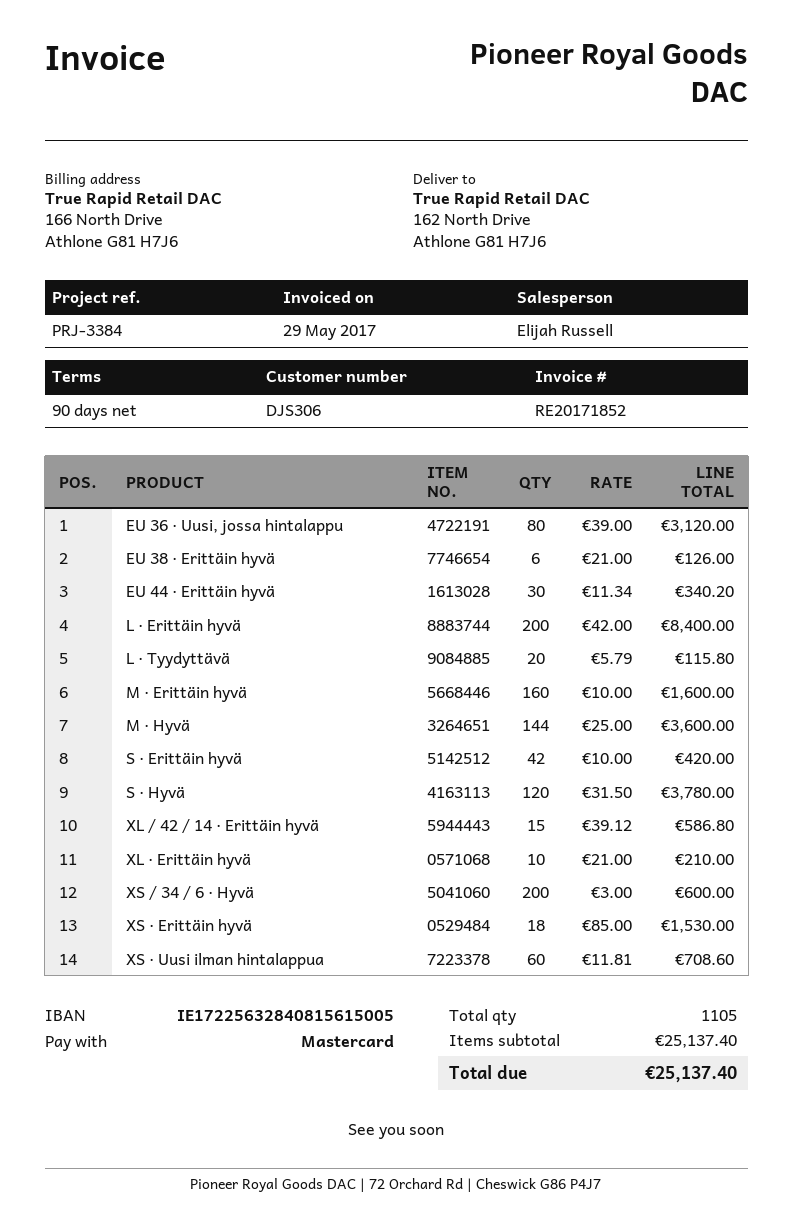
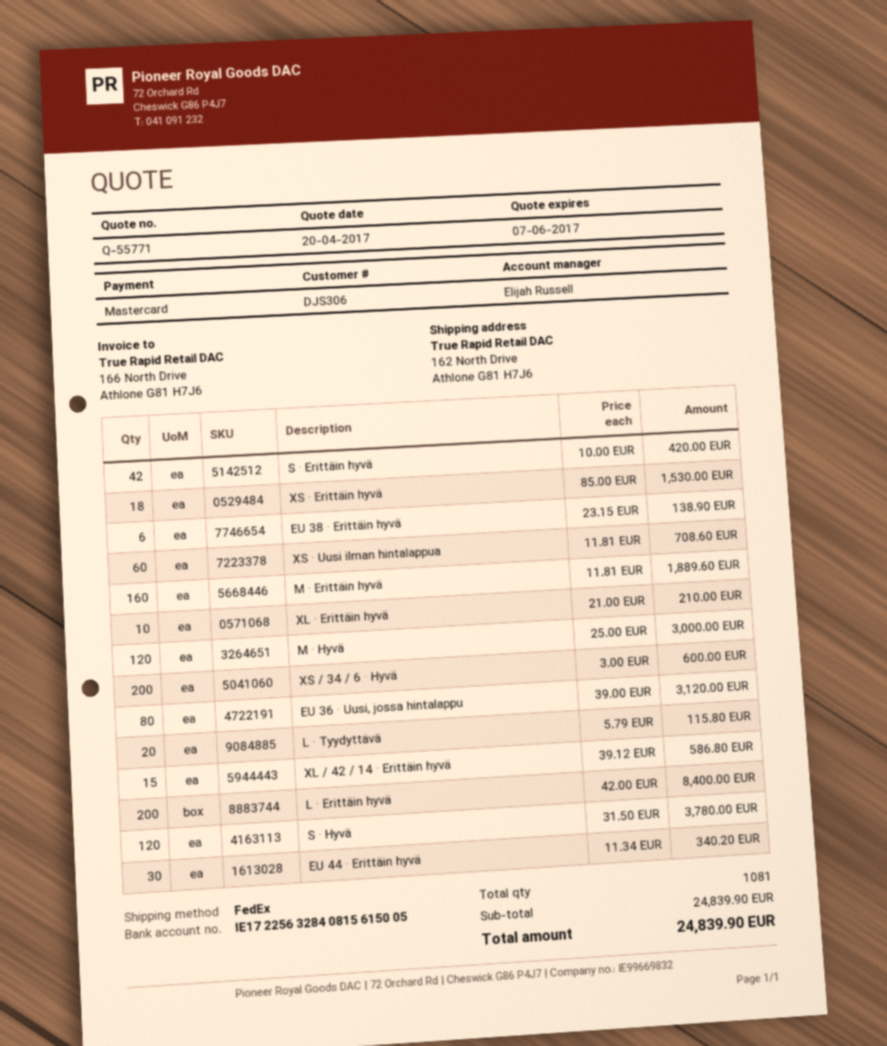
EU 38 · Erittäin hyvä: 6 x 21.00 = 126.00 -> 6 x 23.15 = 138.90
M · Erittäin hyvä: 160 x 10.00 = 1600.00 -> 160 x 11.81 = 1889.60
M · Hyvä: 144 x 25.00 = 3600.00 -> 120 x 25.00 = 3000.00
total quantity: 1105 -> 1081
subtotal: 25137.40 -> 24839.90
total: 25137.40 -> 24839.90

